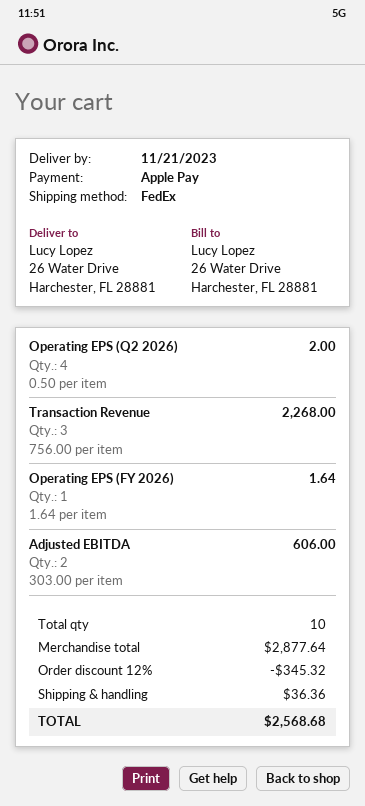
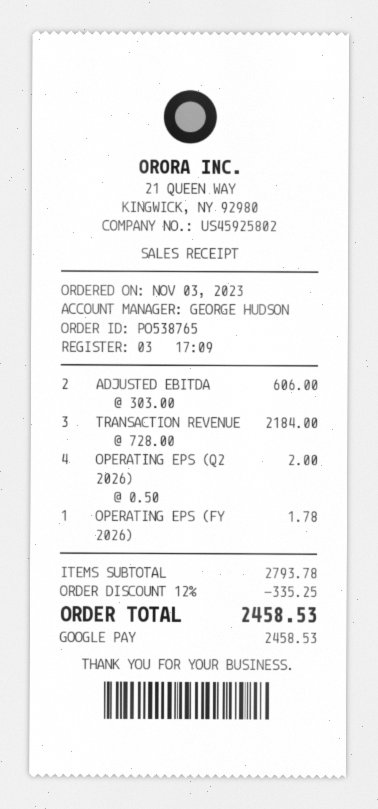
payment method: Apple Pay -> Google Pay
Transaction Revenue: 3 x 756.00 = 2268.00 -> 3 x 728.00 = 2184.00
Operating EPS (FY 2026): 1 x 1.64 = 1.64 -> 1 x 1.78 = 1.78
subtotal: 2877.64 -> 2793.78
discount: 12% = 345.32 -> 12% = 335.25
shipping: 36.36 -> none
total: 2568.68 -> 2458.53

